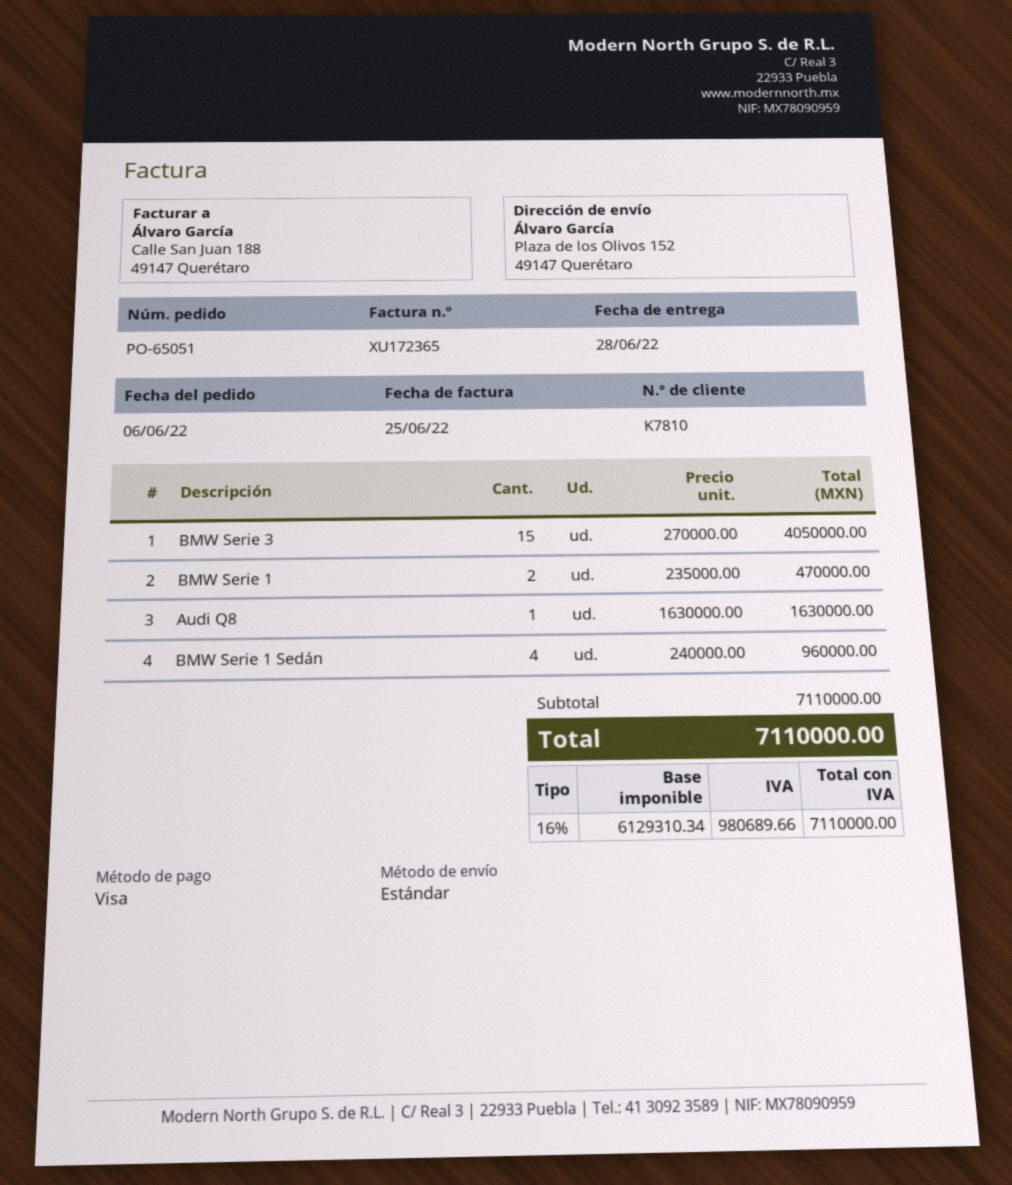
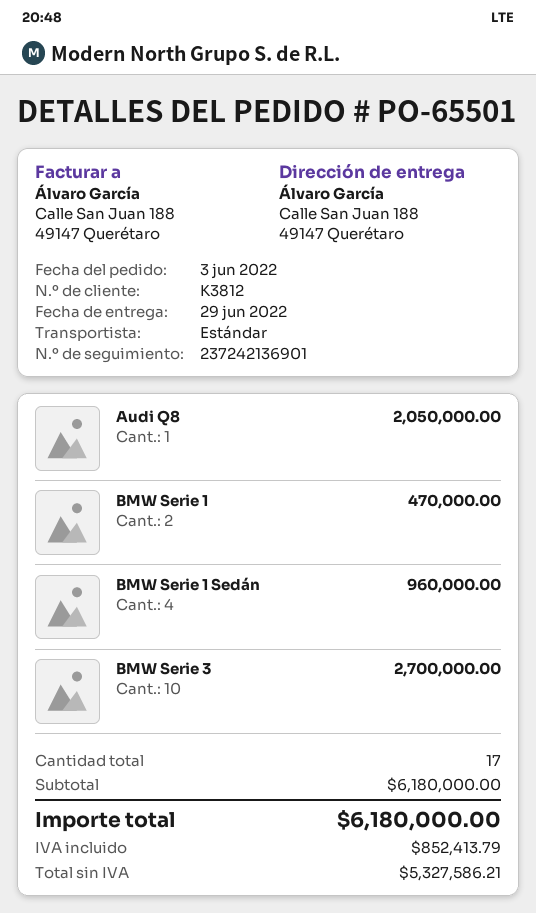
order number: PO-65051 -> PO-65501
order date: 2022-06-06 -> 2022-06-03
delivery date: 2022-06-28 -> 2022-06-29
customer number: K7810 -> K3812
ship to: Plaza de los Olivos 152, 49147 Querétaro -> Calle San Juan 188, 49147 Querétaro
BMW Serie 3: 15 for 4050000.00 -> 10 for 2700000.00
Audi Q8: 1 for 1630000.00 -> 1 for 2050000.00
subtotal: 7110000.00 -> 6180000.00
net: 6129310.34 -> 5327586.21
tax: 980689.66 -> 852413.79
total: 7110000.00 -> 6180000.00

